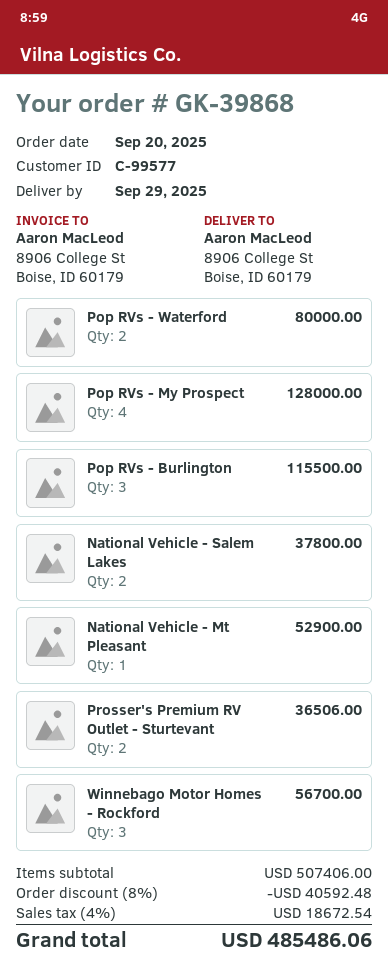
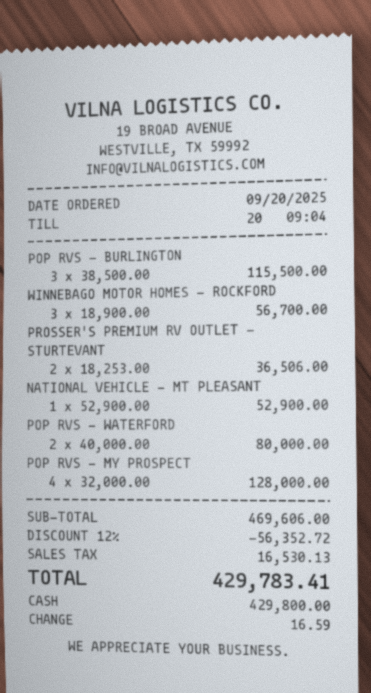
National Vehicle - Salem Lakes: 2 for 37800.00 -> none
subtotal: 507406.00 -> 469606.00
discount: 8% = 40592.48 -> 12% = 56352.72
tax: 18672.54 -> 16530.13
total: 485486.06 -> 429783.41

